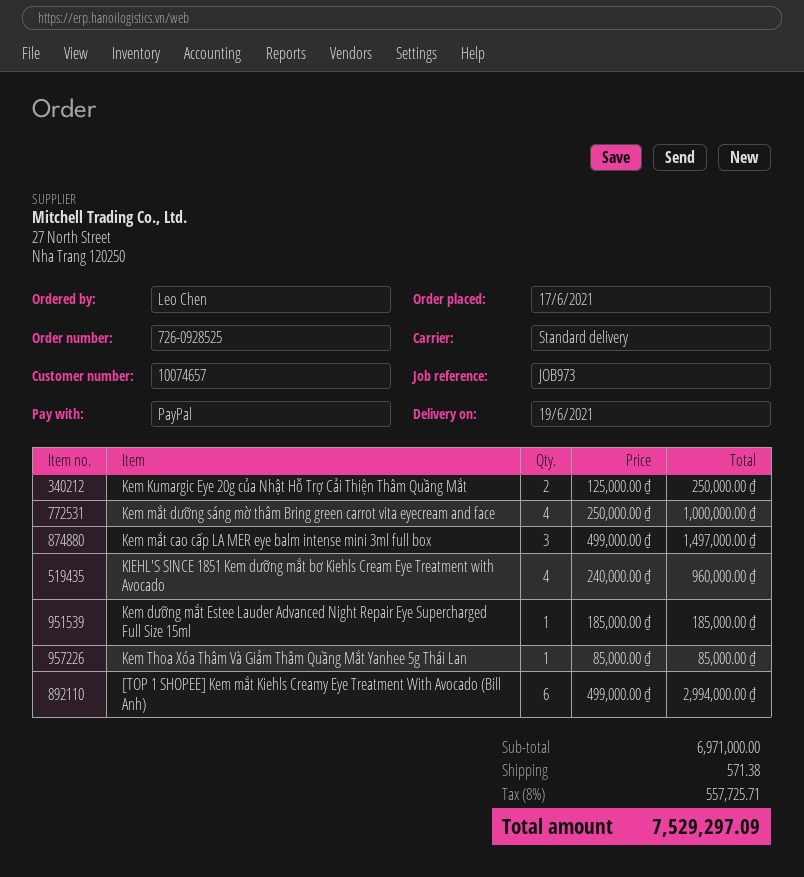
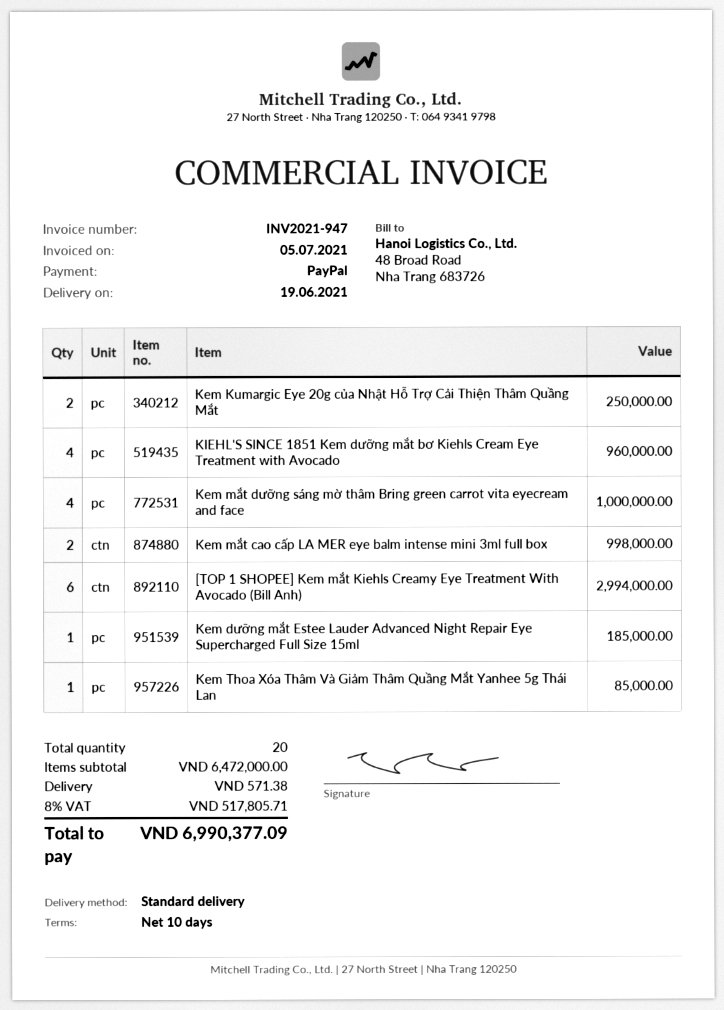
Kem mắt cao cấp LA MER eye balm intense mini 3ml full box: 3 for 1497000.00 -> 2 for 998000.00
subtotal: 6971000.00 -> 6472000.00
tax: 8% = 557725.71 -> 8% = 517805.71
total: 7529297.09 -> 6990377.09

